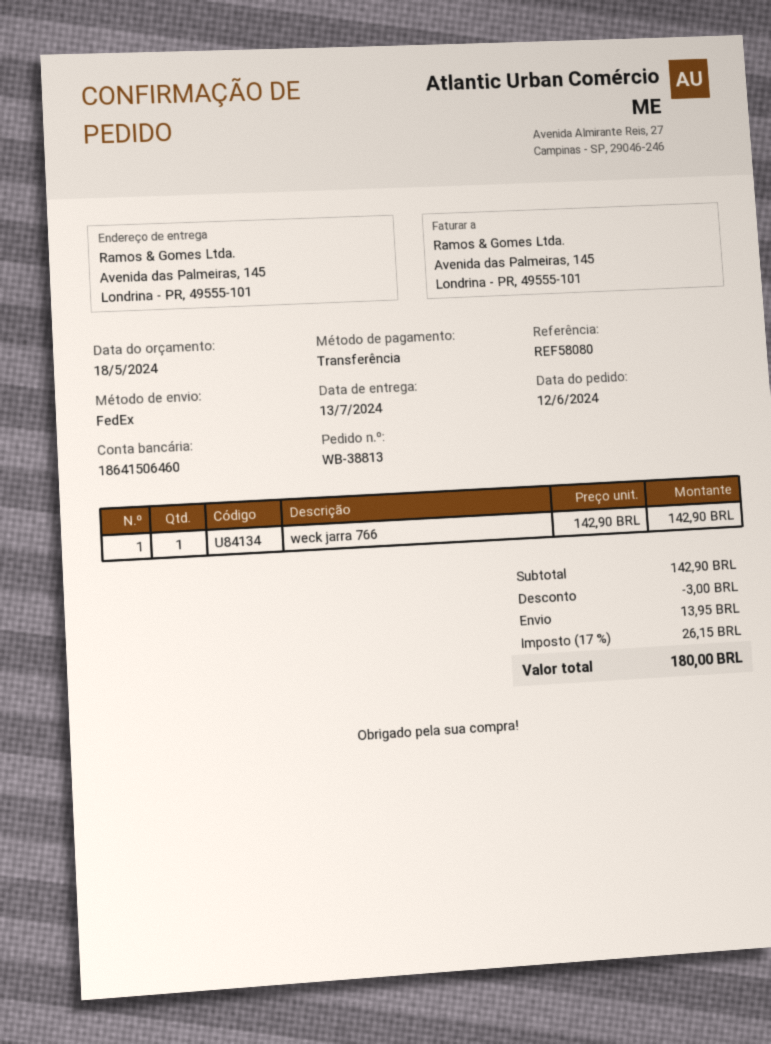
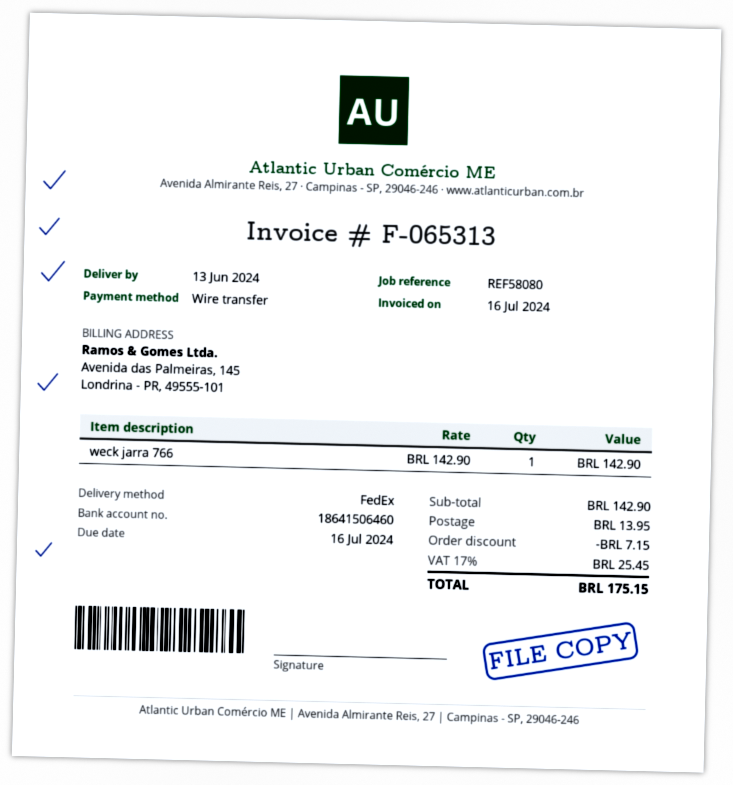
delivery date: 2024-07-13 -> 2024-06-13
discount: 3.00 -> 7.15
tax: 17% = 26.15 -> 17% = 25.45
total: 180.00 -> 175.15

